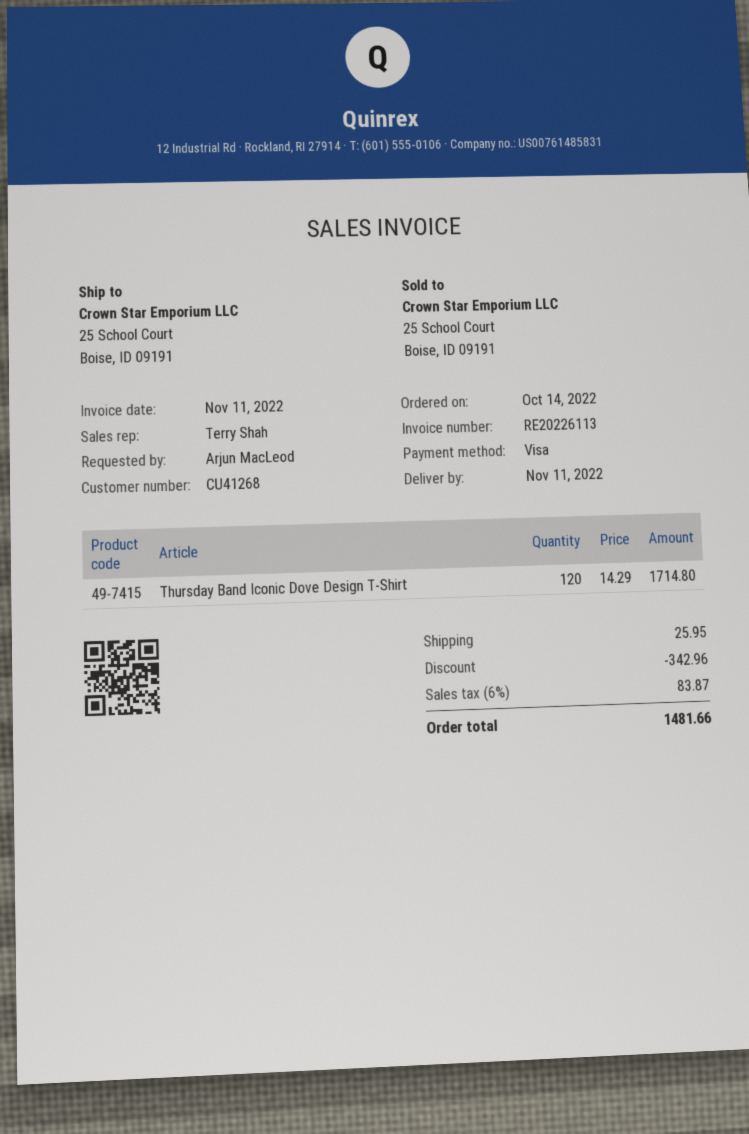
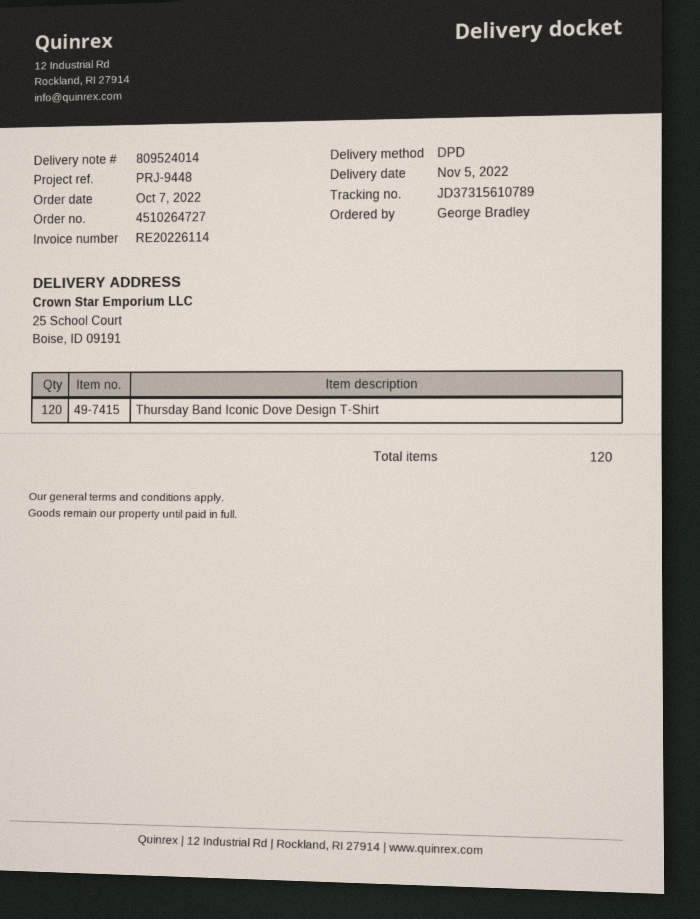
order date: 2022-10-14 -> 2022-10-07
delivery date: 2022-11-11 -> 2022-11-05
invoice number: RE20226113 -> RE20226114
ordered by: Arjun MacLeod -> George Bradley

